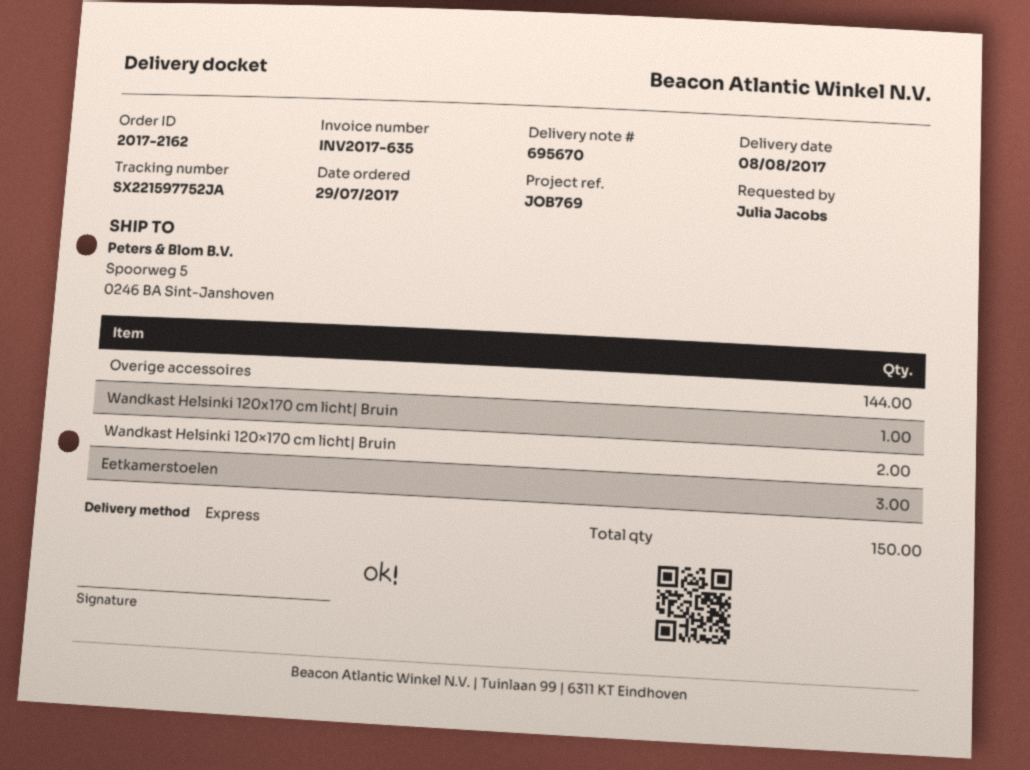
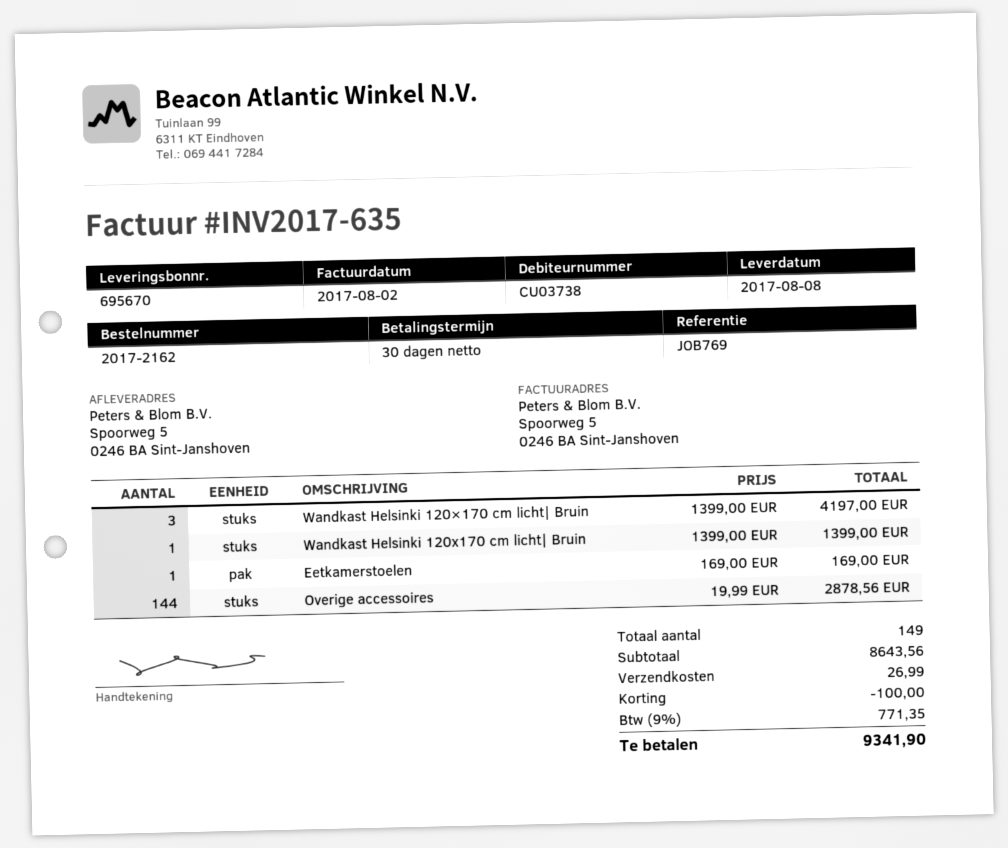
Wandkast Helsinki 120×170 cm licht| Bruin: 2 -> 3
Eetkamerstoelen: 3 -> 1
total quantity: 150 -> 149

